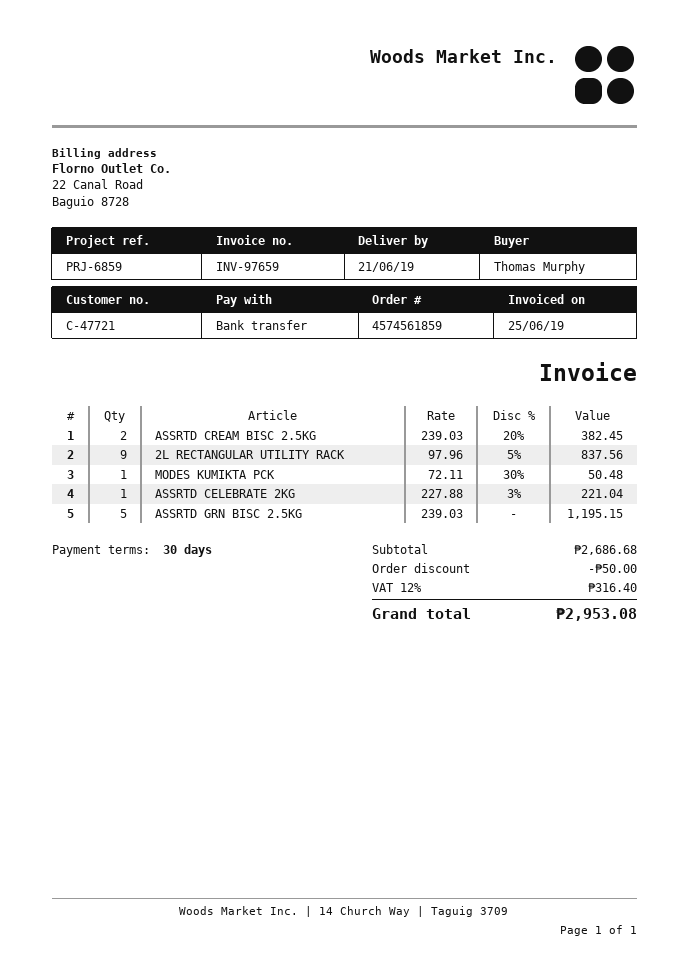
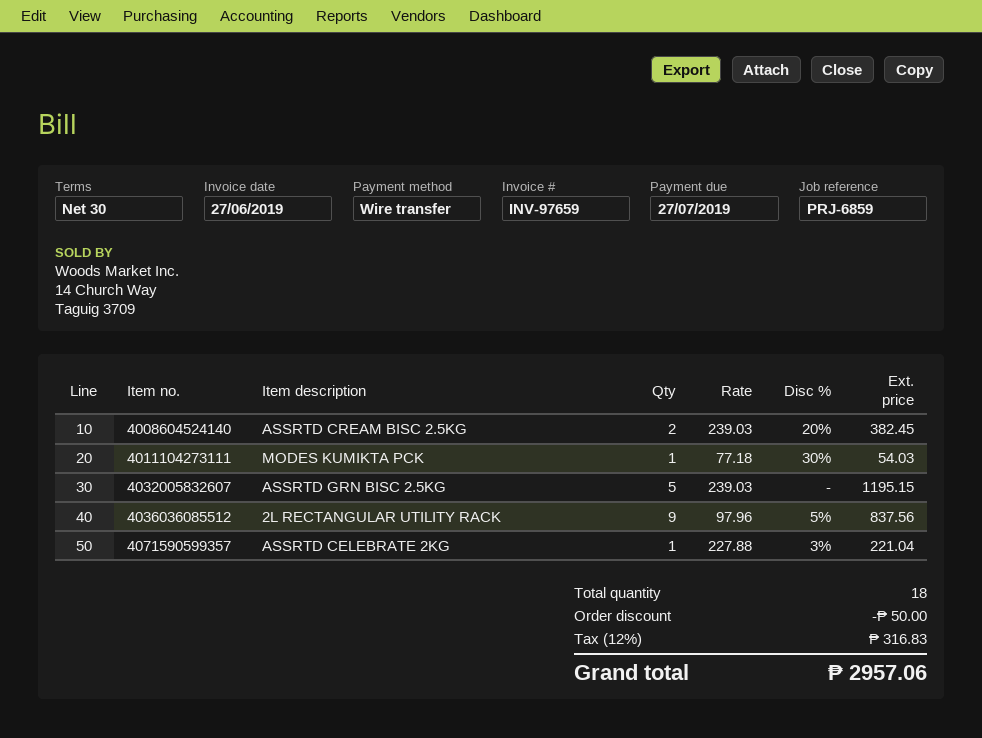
invoice date: 2019-06-25 -> 2019-06-27
MODES KUMIKTA PCK: 1 x 72.11 - 30% = 50.48 -> 1 x 77.18 - 30% = 54.03
tax: 12% = 316.40 -> 12% = 316.83
total: 2953.08 -> 2957.06

